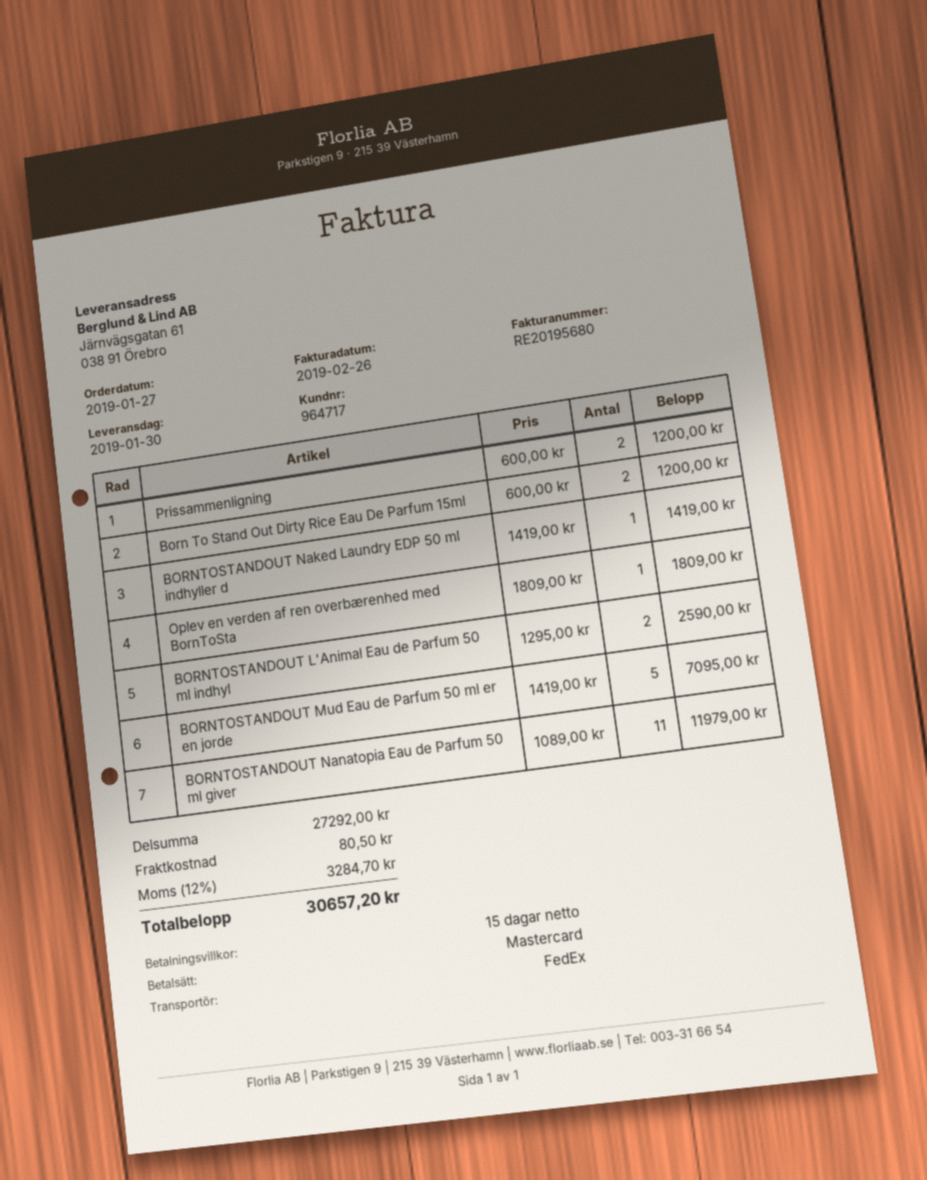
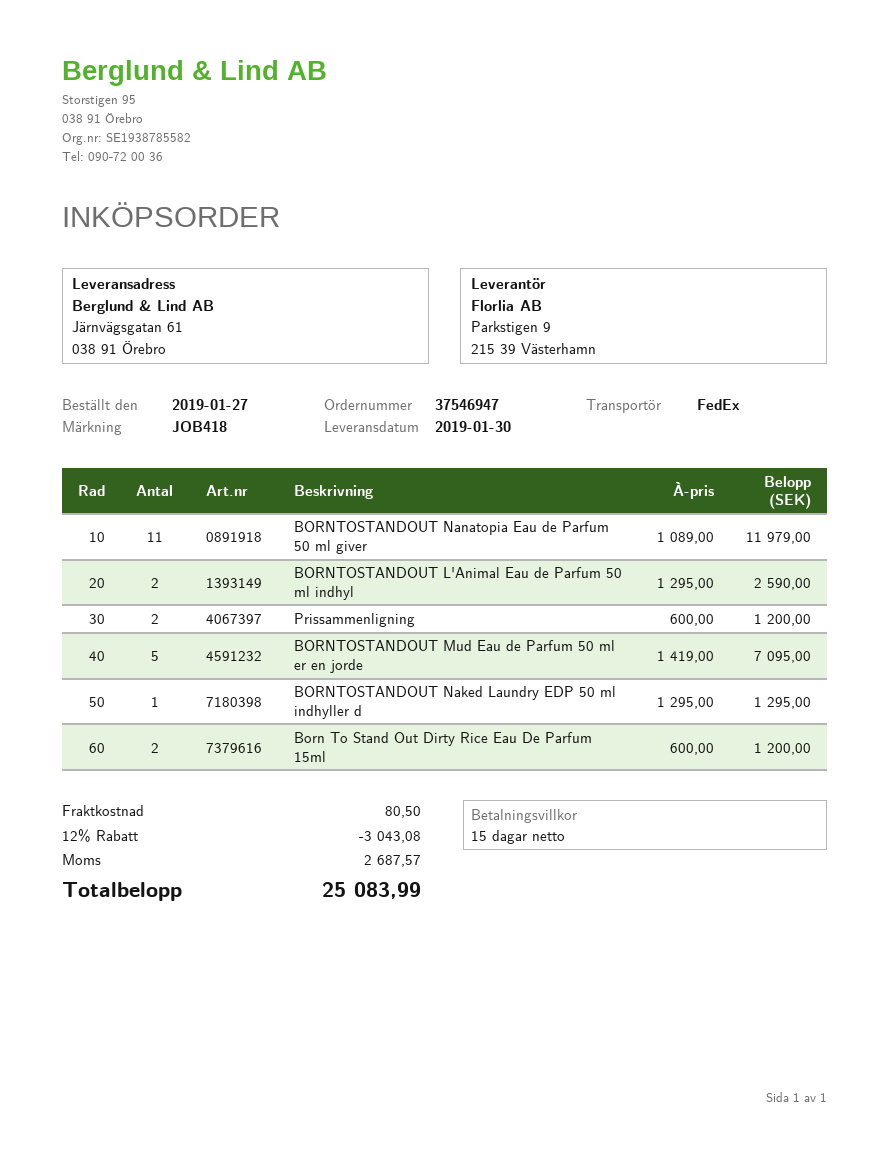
BORNTOSTANDOUT Naked Laundry EDP 50 ml indhyller d: 1 x 1419.00 = 1419.00 -> 1 x 1295.00 = 1295.00
Oplev en verden af ren overbærenhed med BornToSta: 1 x 1809.00 = 1809.00 -> none
discount: none -> 12% = 3043.08
tax: 3284.70 -> 2687.57
total: 30657.20 -> 25083.99

